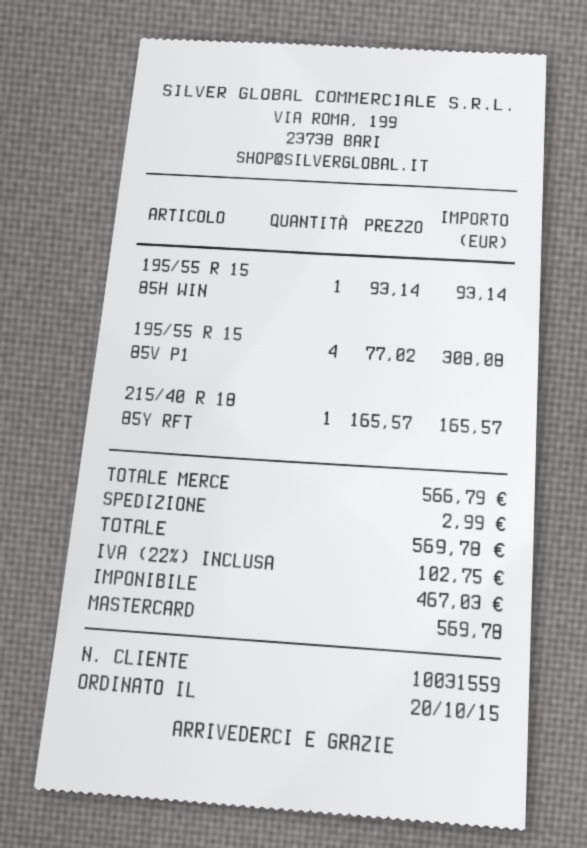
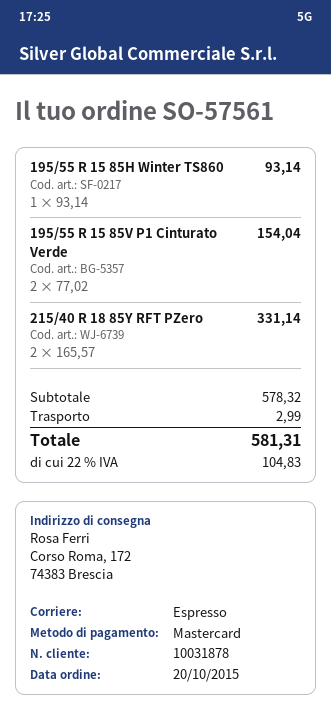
customer number: 10031559 -> 10031878
195/55 R 15 85V P1: 4 x 77.02 = 308.08 -> 2 x 77.02 = 154.04
215/40 R 18 85Y RFT: 1 x 165.57 = 165.57 -> 2 x 165.57 = 331.14
subtotal: 566.79 -> 578.32
tax: 22% = 102.75 -> 22% = 104.83
total: 569.78 -> 581.31

